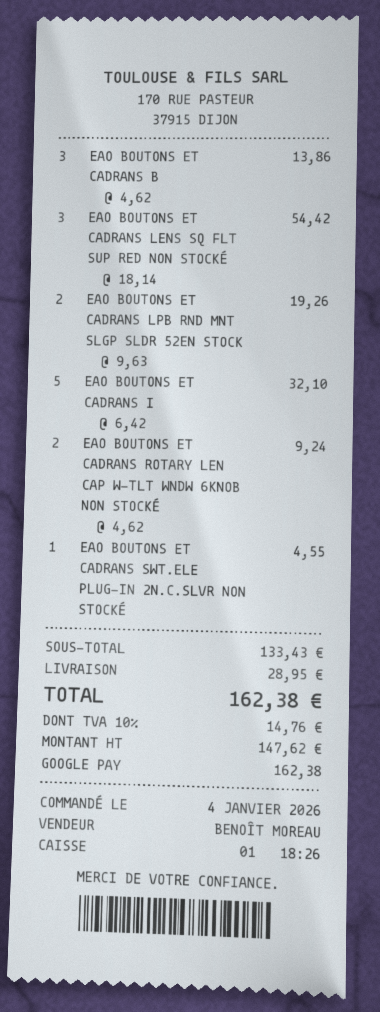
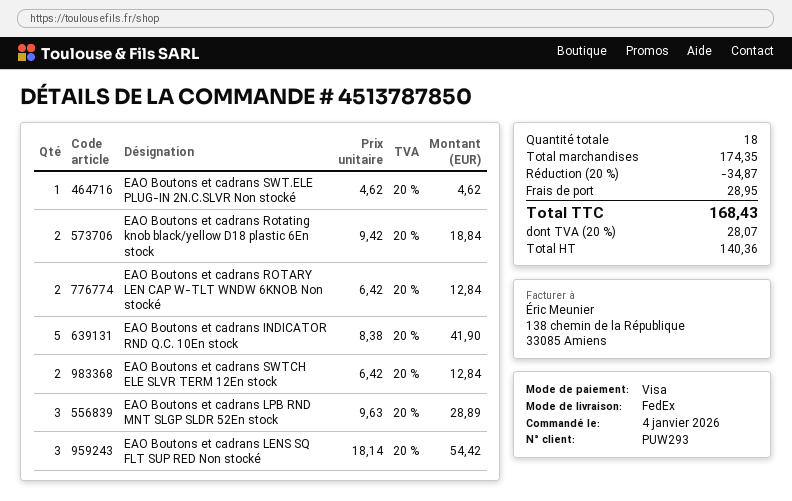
payment method: Google Pay -> Visa
EAO BOUTONS ET CADRANS B: 3 x 4.62 = 13.86 -> none
EAO BOUTONS ET CADRANS LPB RND MNT SLGP SLDR 52EN STOCK: 2 x 9.63 = 19.26 -> 3 x 9.63 = 28.89
EAO BOUTONS ET CADRANS I: 5 x 6.42 = 32.10 -> 5 x 8.38 = 41.90
EAO BOUTONS ET CADRANS ROTARY LEN CAP W-TLT WNDW 6KNOB NON STOCKÉ: 2 x 4.62 = 9.24 -> 2 x 6.42 = 12.84
EAO BOUTONS ET CADRANS SWT.ELE PLUG-IN 2N.C.SLVR NON STOCKÉ: 1 x 4.55 = 4.55 -> 1 x 4.62 = 4.62
EAO Boutons et cadrans Rotating knob black/yellow D18 plastic 6En stock: none -> 2 x 9.42 = 18.84
EAO Boutons et cadrans SWTCH ELE SLVR TERM 12En stock: none -> 2 x 6.42 = 12.84
subtotal: 133.43 -> 174.35
discount: none -> 20% = 34.87
net: 147.62 -> 140.36
tax: 10% = 14.76 -> 20% = 28.07
total: 162.38 -> 168.43

